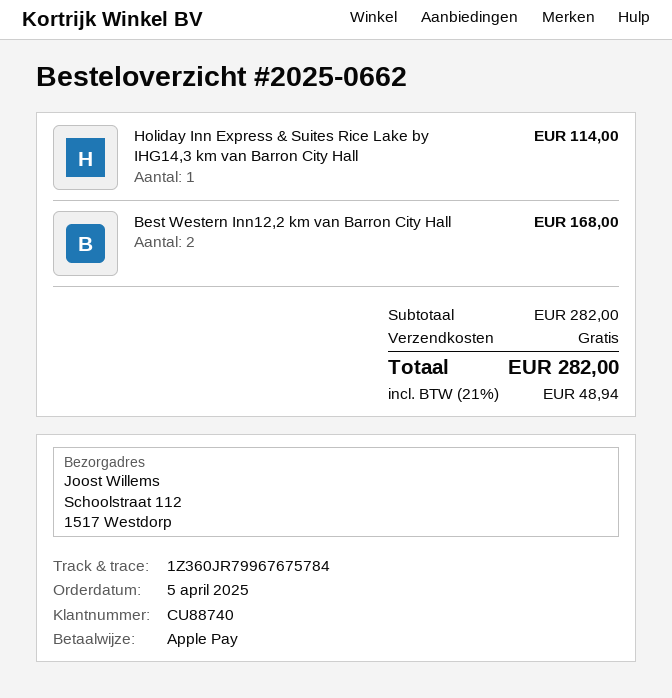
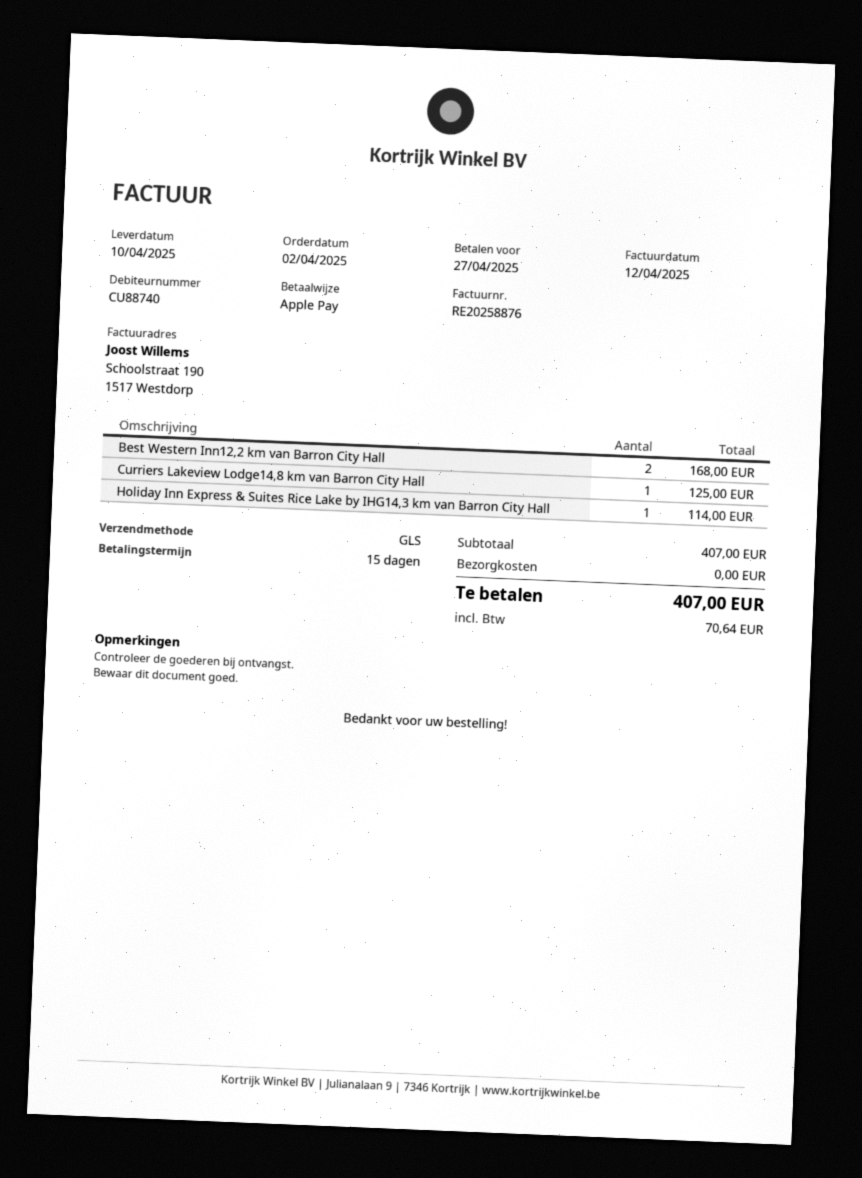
order date: 2025-04-05 -> 2025-04-02
Curriers Lakeview Lodge14,8 km van Barron City Hall: none -> 1 for 125.00
subtotal: 282.00 -> 407.00
tax: 48.94 -> 70.64
total: 282.00 -> 407.00

